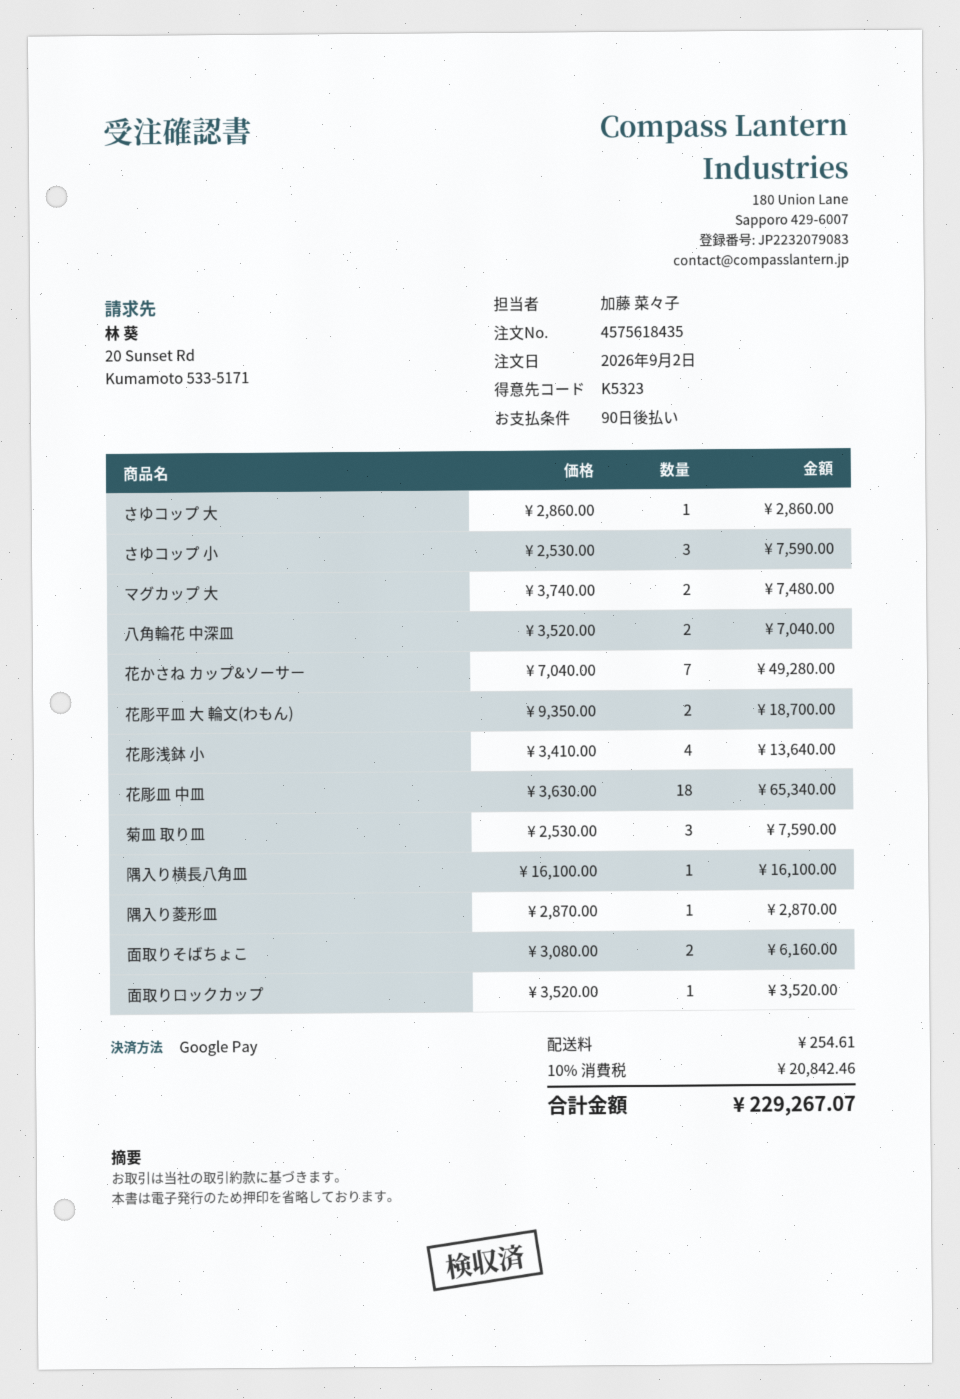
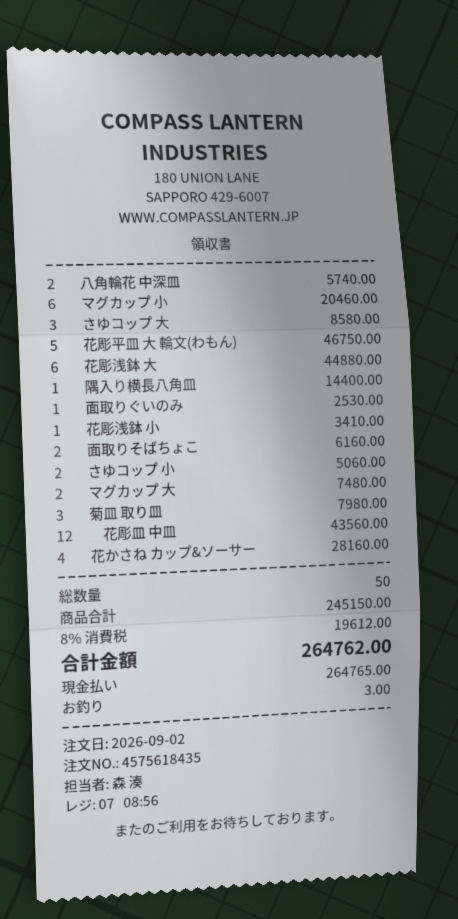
sales rep: 加藤 菜々子 -> 森 湊
payment method: Google Pay -> cash
さゆコップ 大: 1 for 2860.00 -> 3 for 8580.00
さゆコップ 小: 3 for 7590.00 -> 2 for 5060.00
八角輪花 中深皿: 2 for 7040.00 -> 2 for 5740.00
花かさね カップ&ソーサー: 7 for 49280.00 -> 4 for 28160.00
花彫平皿 大 輪文(わもん): 2 for 18700.00 -> 5 for 46750.00
花彫浅鉢 小: 4 for 13640.00 -> 1 for 3410.00
花彫皿 中皿: 18 for 65340.00 -> 12 for 43560.00
菊皿 取り皿: 3 for 7590.00 -> 3 for 7980.00
隅入り横長八角皿: 1 for 16100.00 -> 1 for 14400.00
隅入り菱形皿: 1 for 2870.00 -> none
面取りロックカップ: 1 for 3520.00 -> none
マグカップ 小: none -> 6 for 20460.00
花彫浅鉢 大: none -> 6 for 44880.00
面取りぐいのみ: none -> 1 for 2530.00
shipping: 254.61 -> none
tax: 10% = 20842.46 -> 8% = 19612.00
total: 229267.07 -> 264762.00

